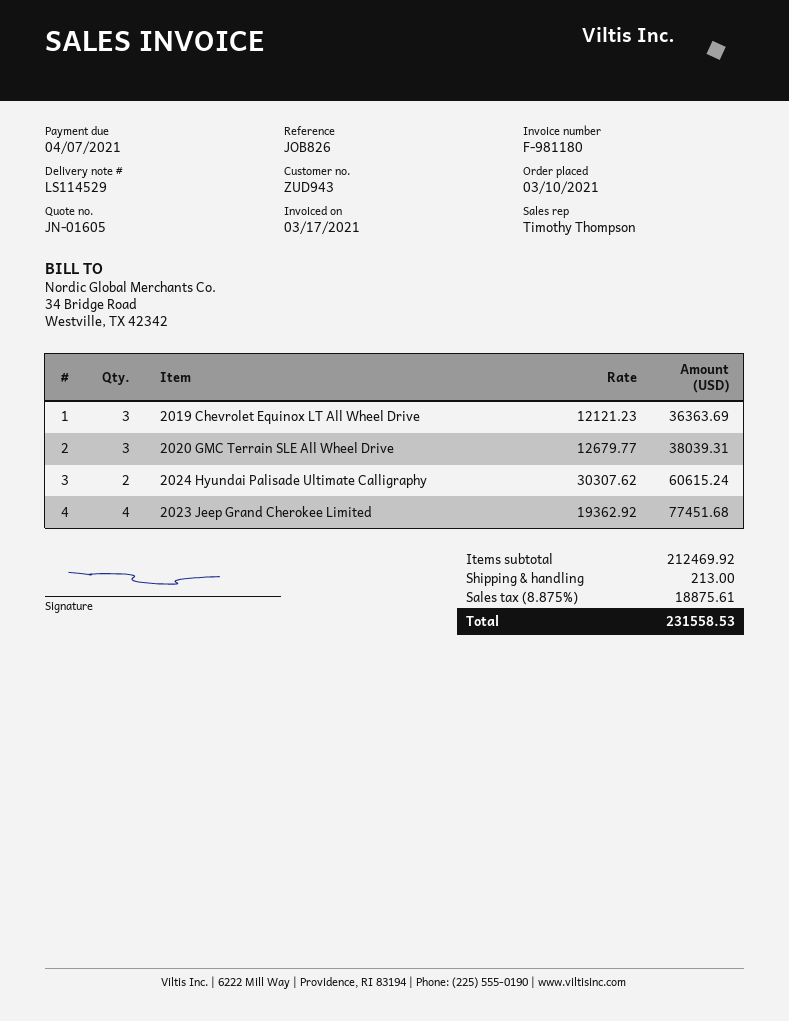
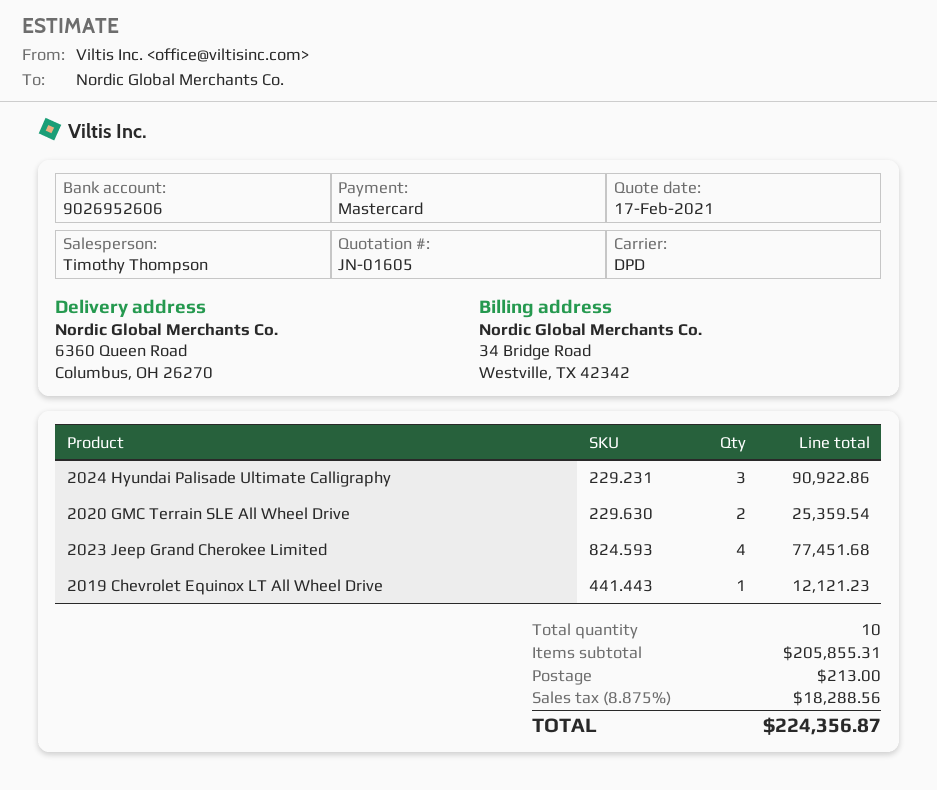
2019 Chevrolet Equinox LT All Wheel Drive: 3 for 36363.69 -> 1 for 12121.23
2020 GMC Terrain SLE All Wheel Drive: 3 for 38039.31 -> 2 for 25359.54
2024 Hyundai Palisade Ultimate Calligraphy: 2 for 60615.24 -> 3 for 90922.86
subtotal: 212469.92 -> 205855.31
tax: 8.875% = 18875.61 -> 8.875% = 18288.56
total: 231558.53 -> 224356.87

